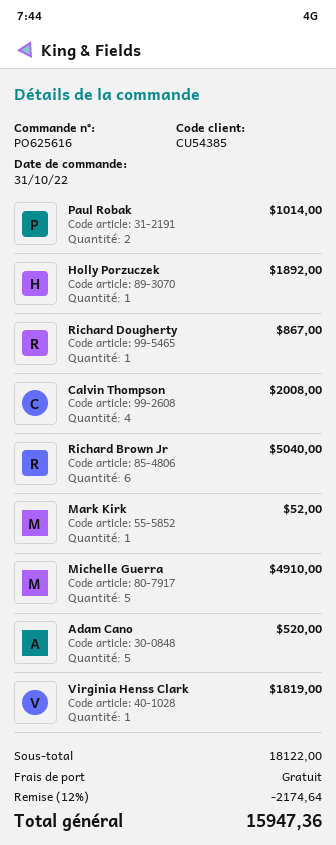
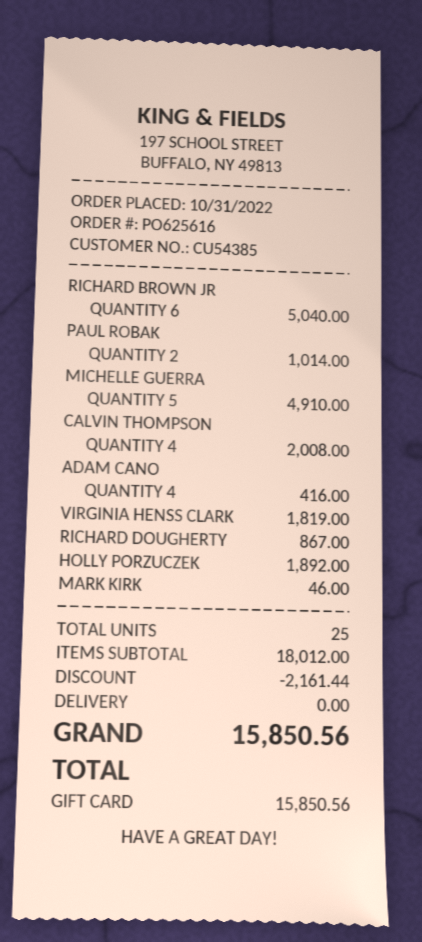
Mark Kirk: 1 for 52.00 -> 1 for 46.00
Adam Cano: 5 for 520.00 -> 4 for 416.00
subtotal: 18122.00 -> 18012.00
discount: 2174.64 -> 2161.44
total: 15947.36 -> 15850.56

